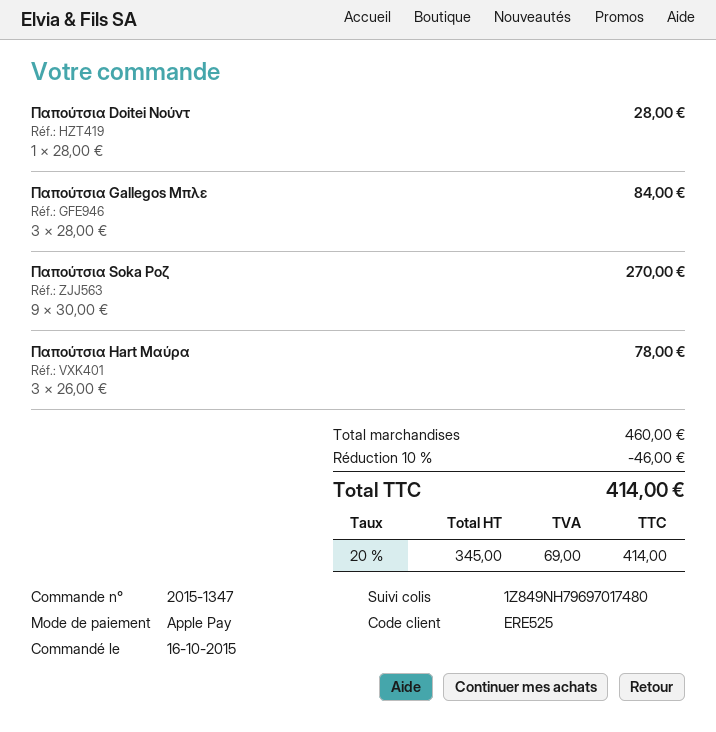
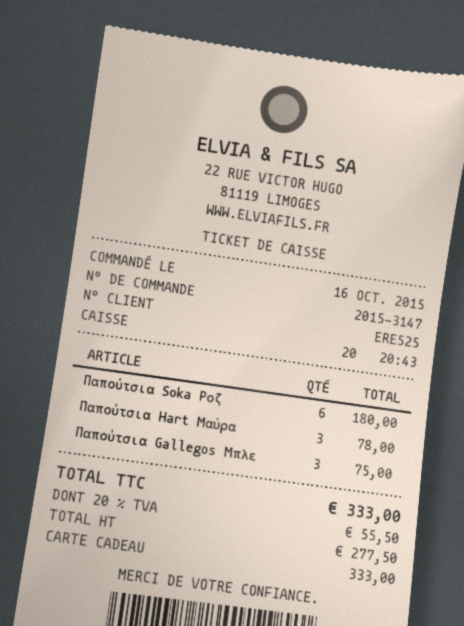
order number: 2015-1347 -> 2015-3147
payment method: Apple Pay -> gift card
Παπούτσια Doitei Νούντ: 1 for 28.00 -> none
Παπούτσια Gallegos Μπλε: 3 for 84.00 -> 3 for 75.00
Παπούτσια Soka Ροζ: 9 for 270.00 -> 6 for 180.00
discount: 10% = 46.00 -> none
net: 345.00 -> 277.50
tax: 20% = 69.00 -> 20% = 55.50
total: 414.00 -> 333.00

